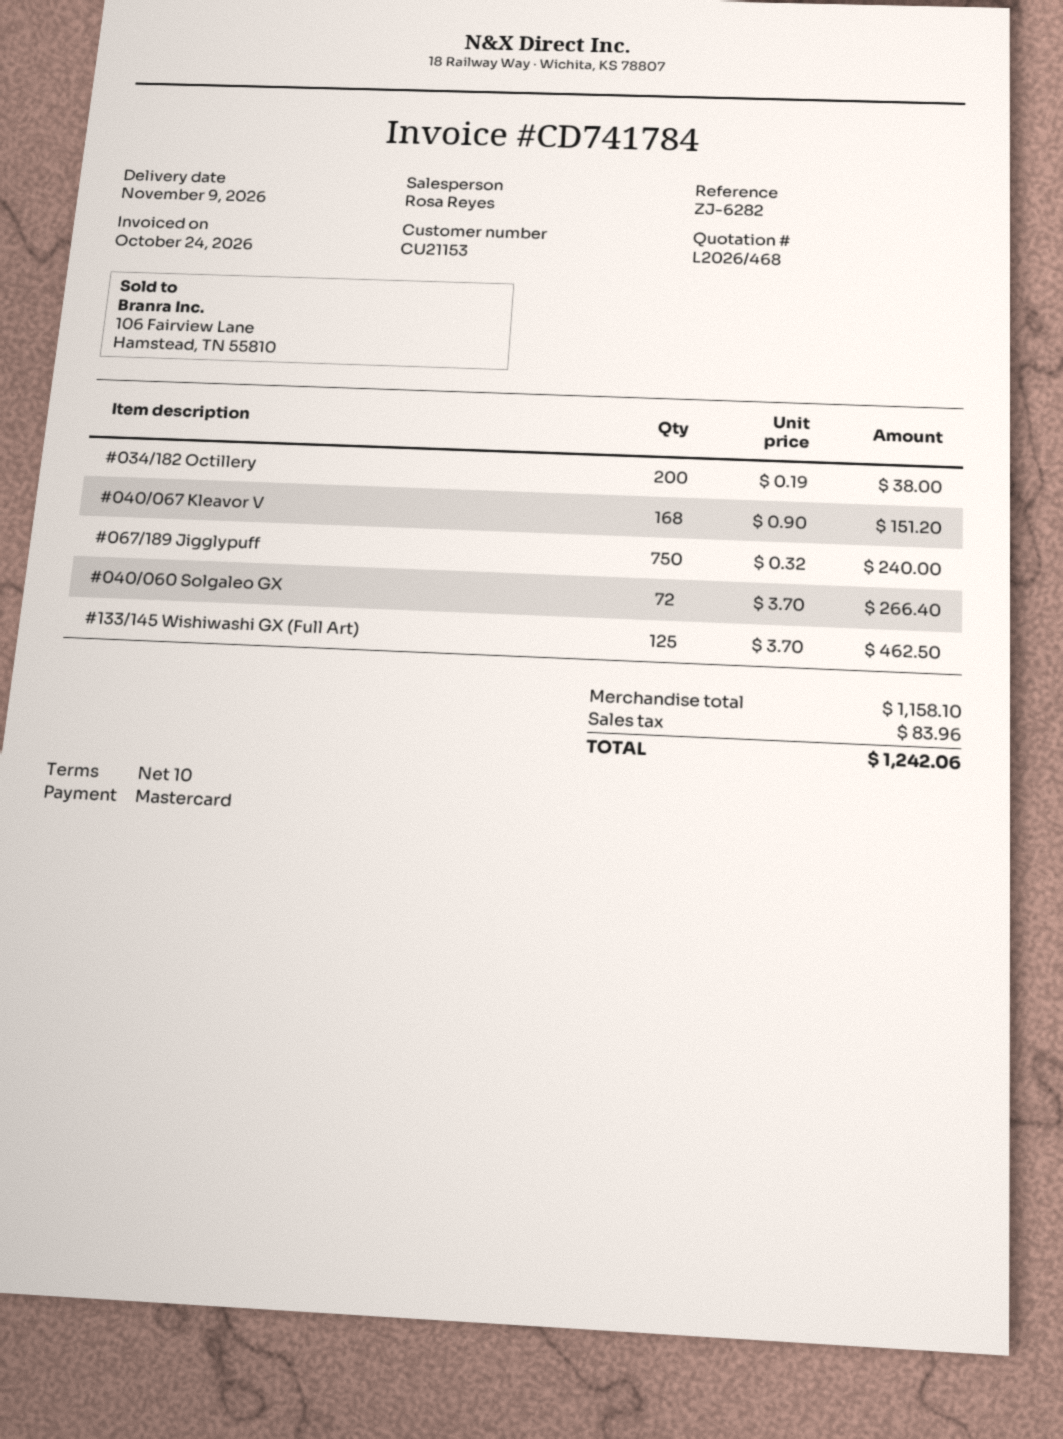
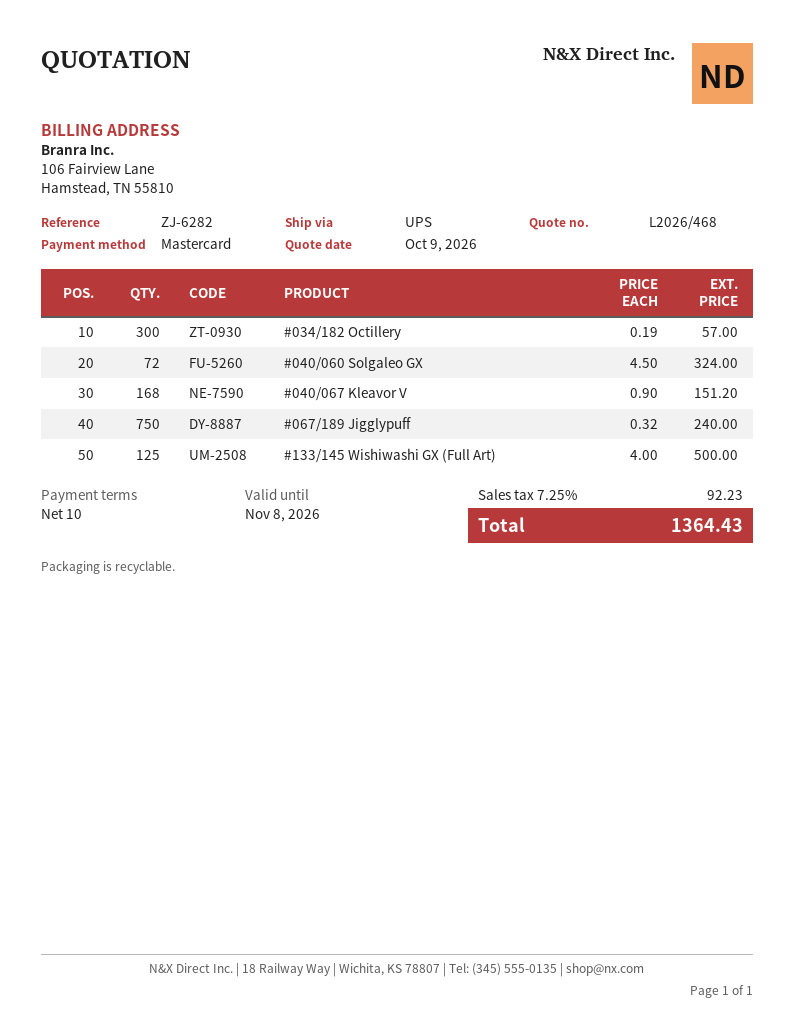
#034/182 Octillery: 200 x 0.19 = 38.00 -> 300 x 0.19 = 57.00
#040/060 Solgaleo GX: 72 x 3.70 = 266.40 -> 72 x 4.50 = 324.00
#133/145 Wishiwashi GX (Full Art): 125 x 3.70 = 462.50 -> 125 x 4.00 = 500.00
tax: 83.96 -> 92.23
total: 1242.06 -> 1364.43

